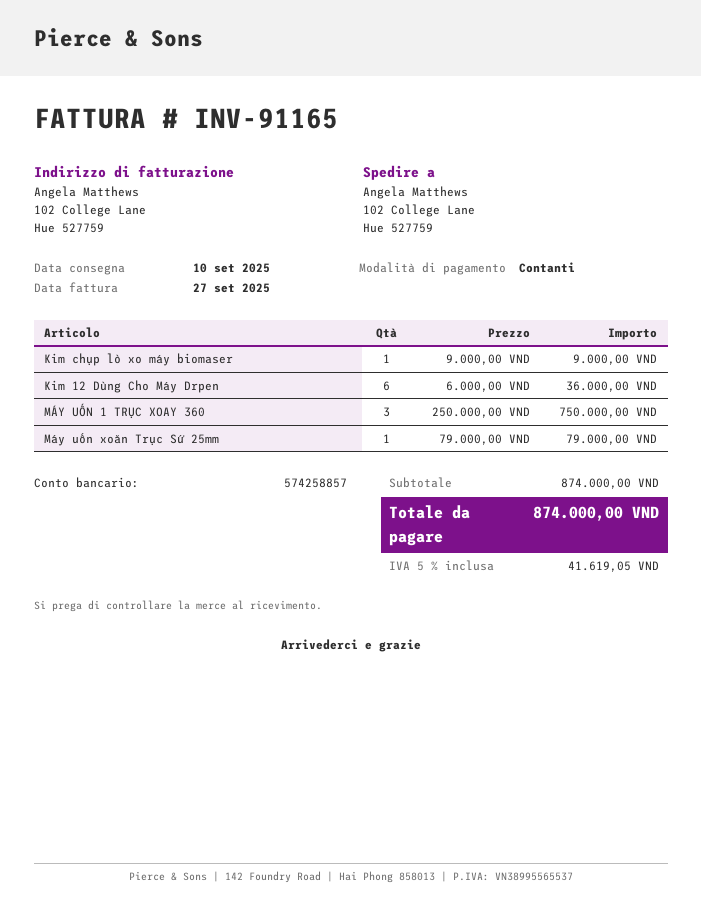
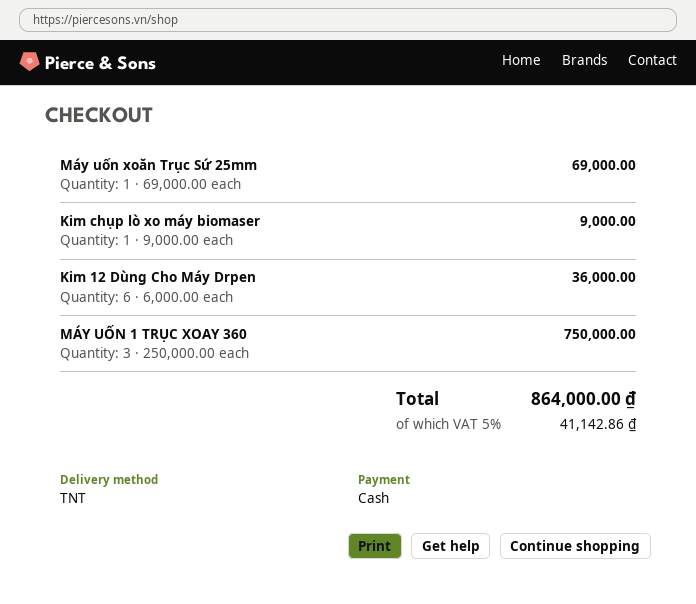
Máy uốn xoăn Trục Sứ 25mm: 1 x 79000.00 = 79000.00 -> 1 x 69000.00 = 69000.00
tax: 5% = 41619.05 -> 5% = 41142.86
total: 874000.00 -> 864000.00

